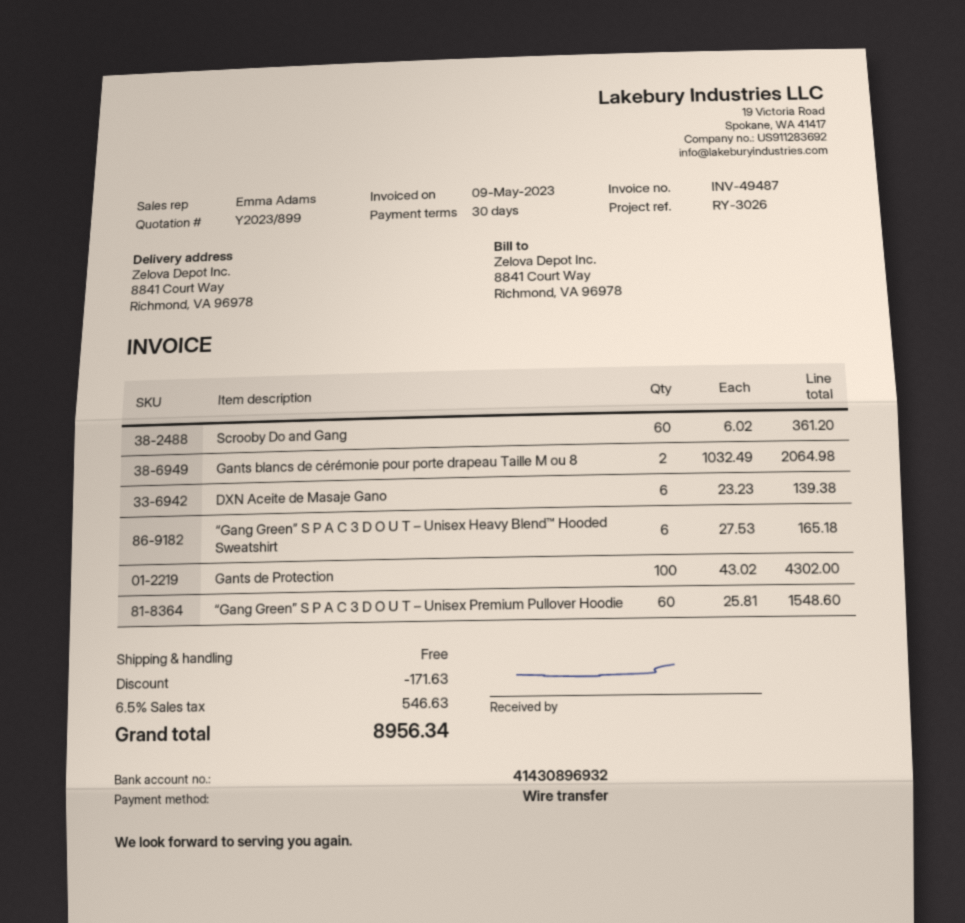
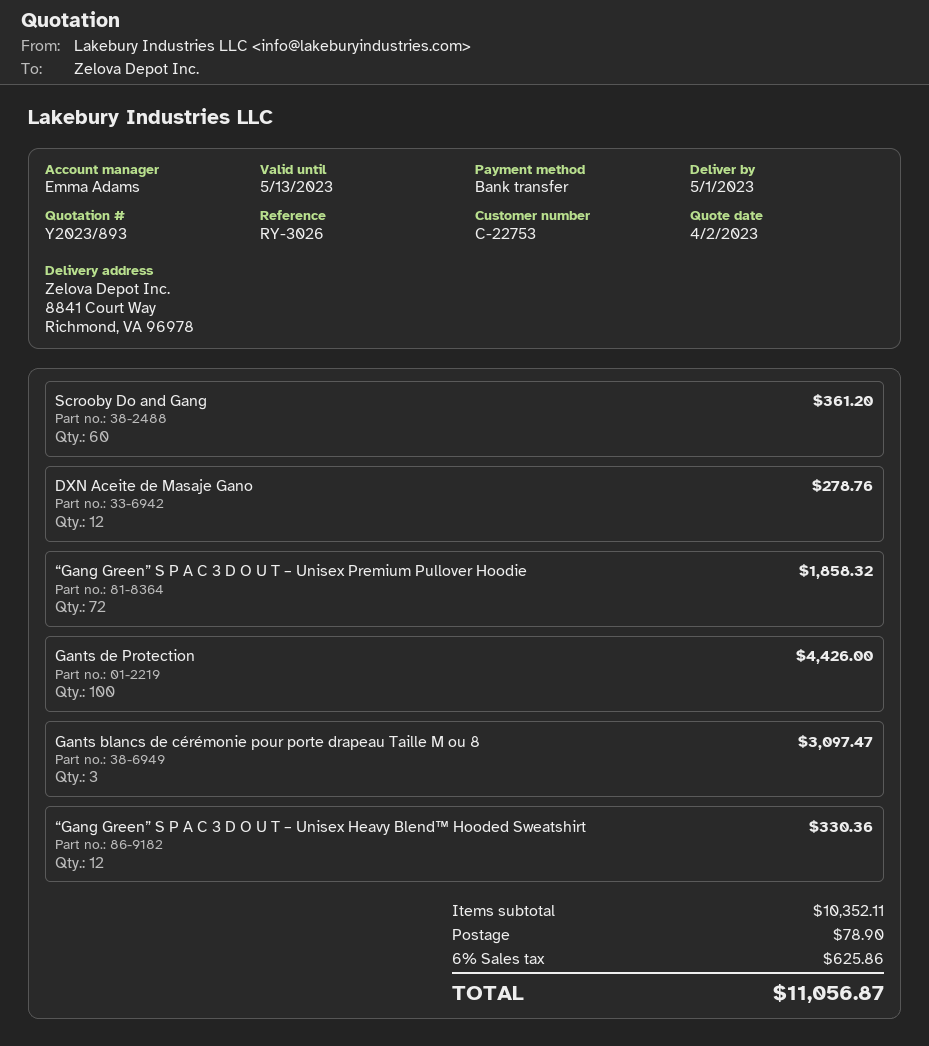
quote number: Y2023/899 -> Y2023/893
Gants blancs de cérémonie pour porte drapeau Taille M ou 8: 2 for 2064.98 -> 3 for 3097.47
DXN Aceite de Masaje Gano: 6 for 139.38 -> 12 for 278.76
“Gang Green” S P A C 3 D O U T – Unisex Heavy Blend™ Hooded Sweatshirt: 6 for 165.18 -> 12 for 330.36
Gants de Protection: 100 for 4302.00 -> 100 for 4426.00
“Gang Green” S P A C 3 D O U T – Unisex Premium Pullover Hoodie: 60 for 1548.60 -> 72 for 1858.32
discount: 171.63 -> none
shipping: 0.00 -> 78.90
tax: 6.5% = 546.63 -> 6% = 625.86
total: 8956.34 -> 11056.87

